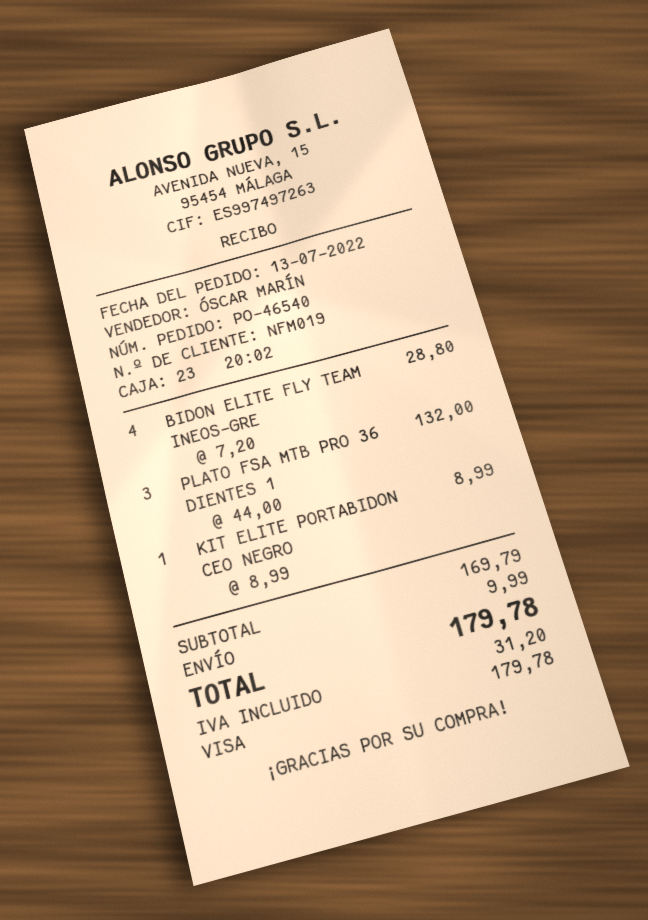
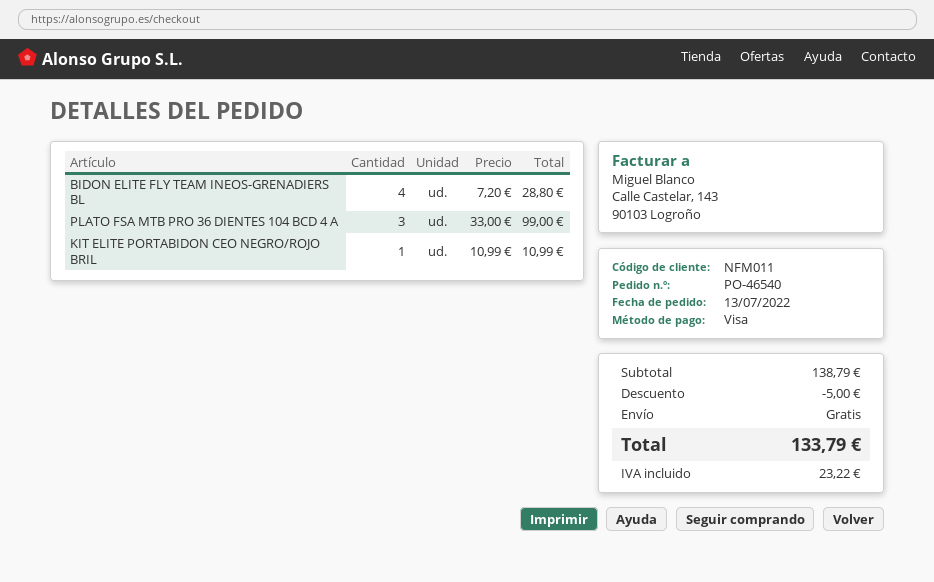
customer number: NFM019 -> NFM011
PLATO FSA MTB PRO 36 DIENTES 1: 3 x 44.00 = 132.00 -> 3 x 33.00 = 99.00
KIT ELITE PORTABIDON CEO NEGRO: 1 x 8.99 = 8.99 -> 1 x 10.99 = 10.99
subtotal: 169.79 -> 138.79
discount: none -> 5.00
shipping: 9.99 -> 0.00
tax: 31.20 -> 23.22
total: 179.78 -> 133.79

